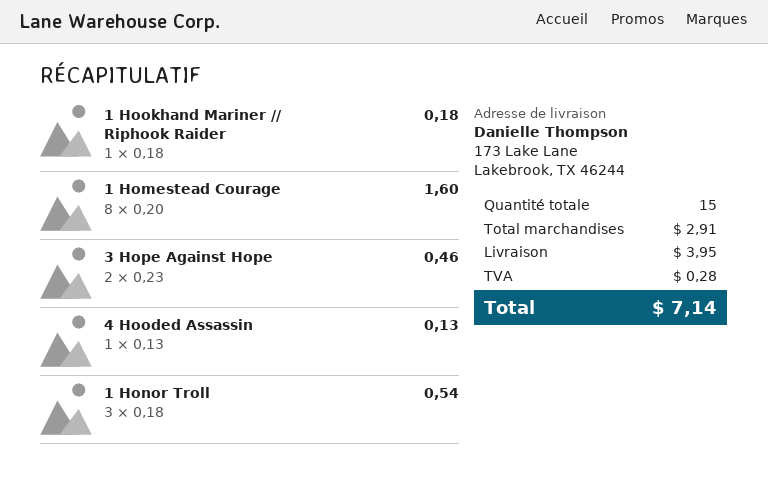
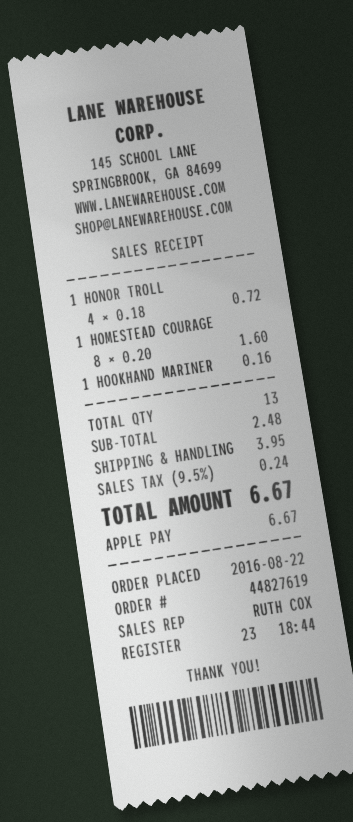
1 Hookhand Mariner // Riphook Raider: 1 x 0.18 = 0.18 -> 1 x 0.16 = 0.16
3 Hope Against Hope: 2 x 0.23 = 0.46 -> none
4 Hooded Assassin: 1 x 0.13 = 0.13 -> none
1 Honor Troll: 3 x 0.18 = 0.54 -> 4 x 0.18 = 0.72
total quantity: 15 -> 13
subtotal: 2.91 -> 2.48
tax: 0.28 -> 0.24
total: 7.14 -> 6.67

